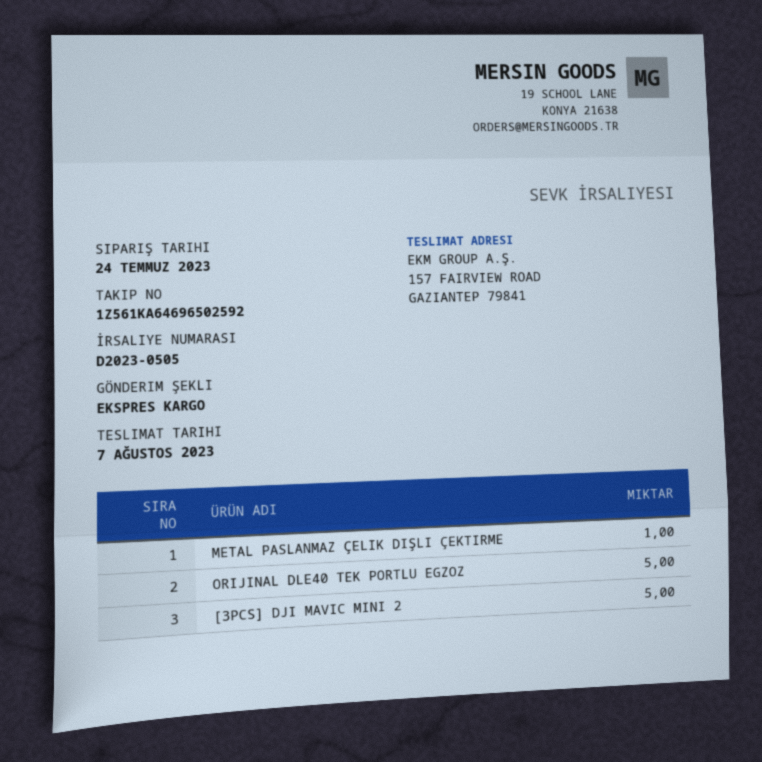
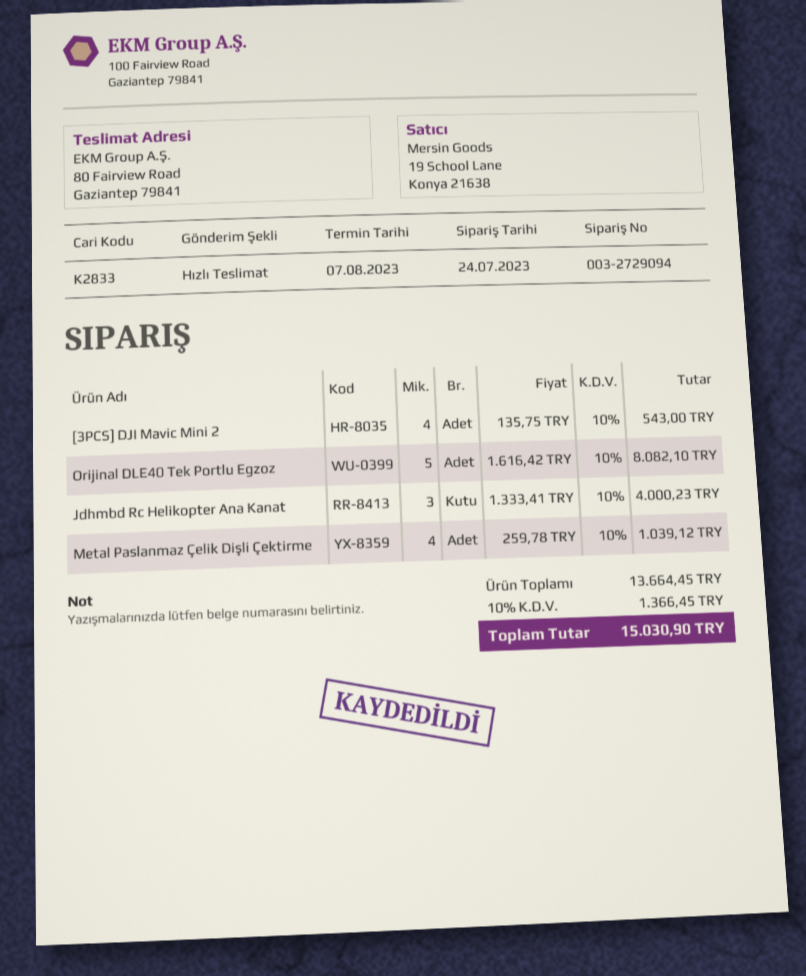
ship to: 157 FAIRVIEW ROAD, GAZIANTEP 79841 -> 80 Fairview Road, Gaziantep 79841
METAL PASLANMAZ ÇELIK DIŞLI ÇEKTIRME: 1 -> 4
[3PCS] DJI MAVIC MINI 2: 5 -> 4
Jdhmbd Rc Helikopter Ana Kanat: none -> 3

